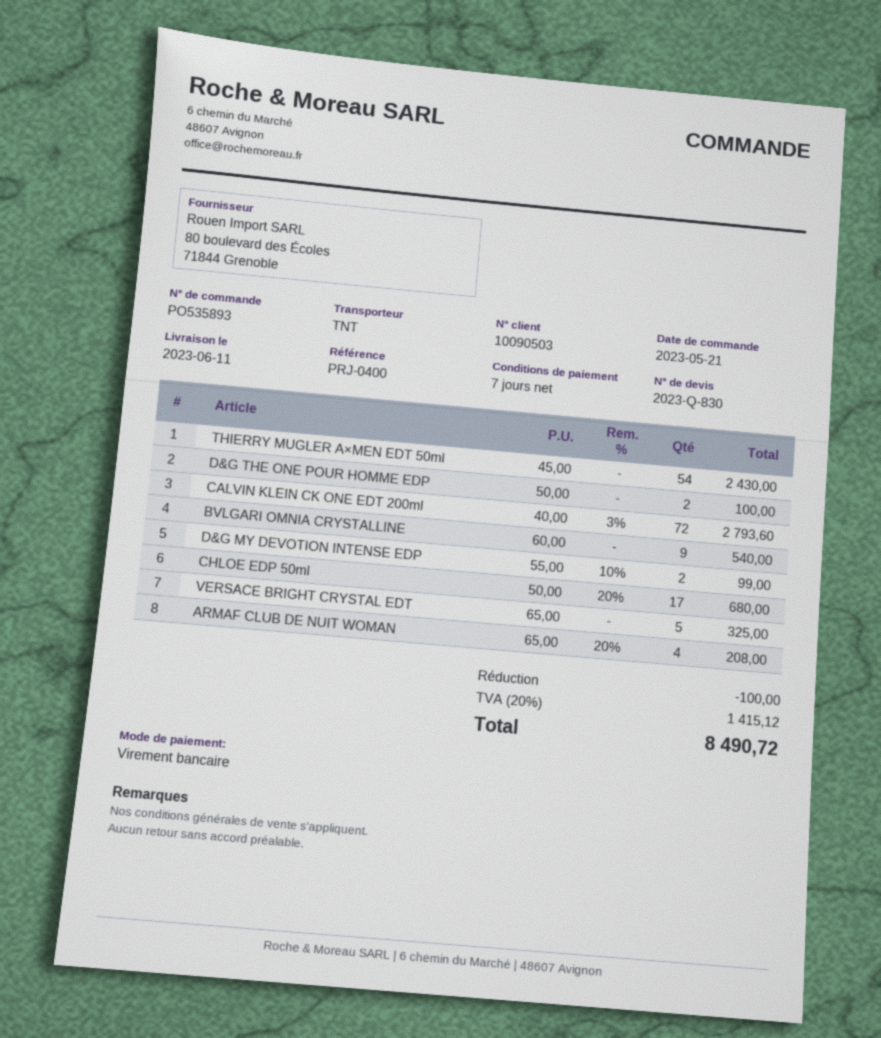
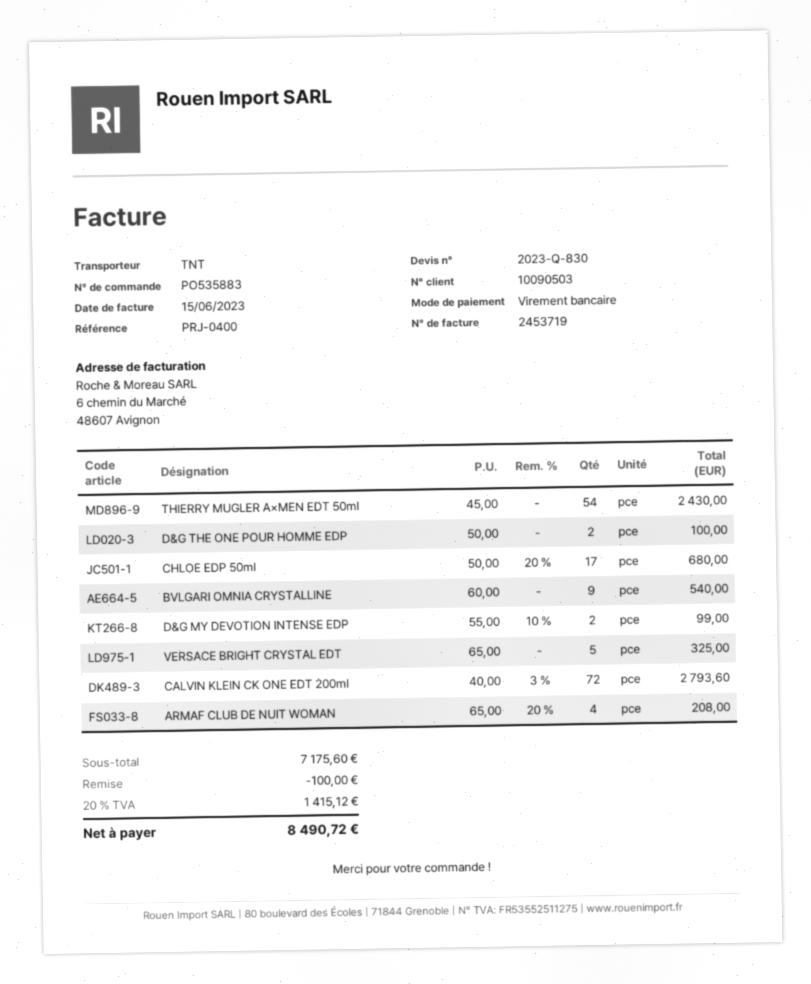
order number: PO535893 -> PO535883

